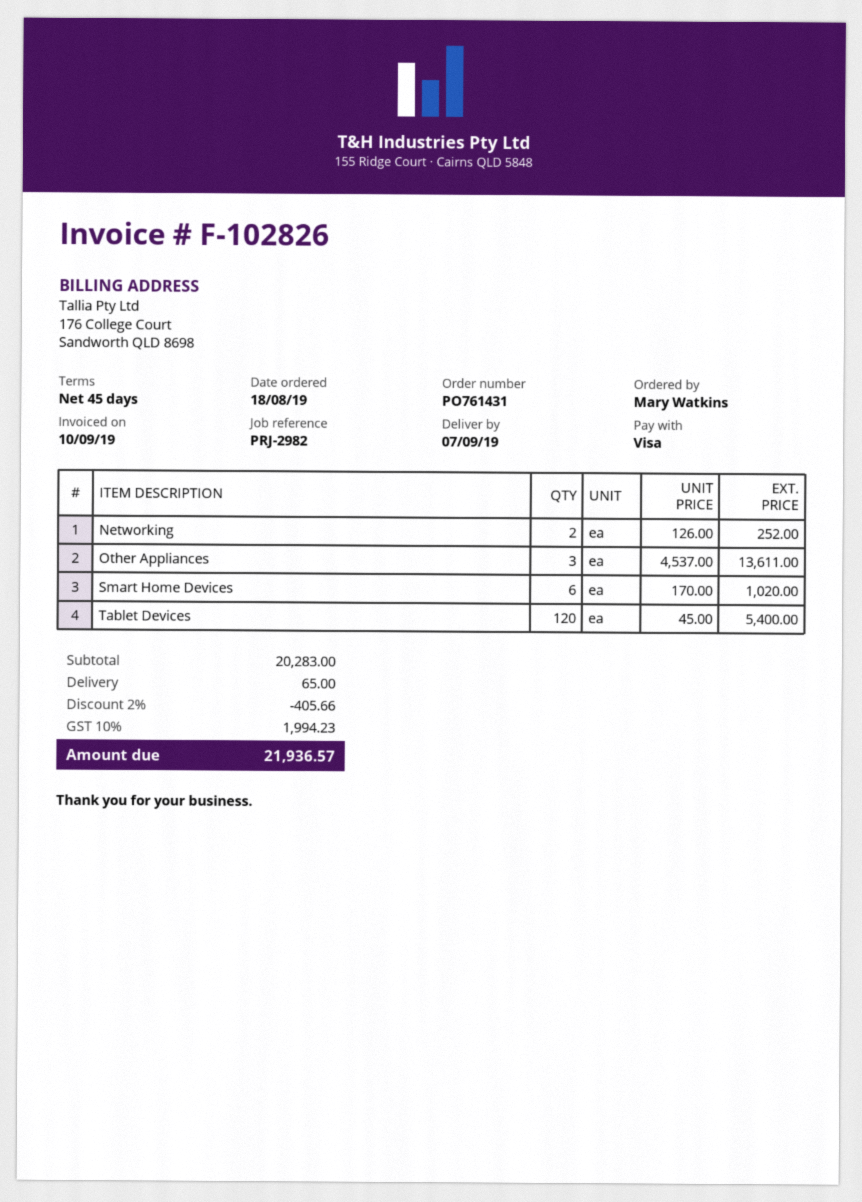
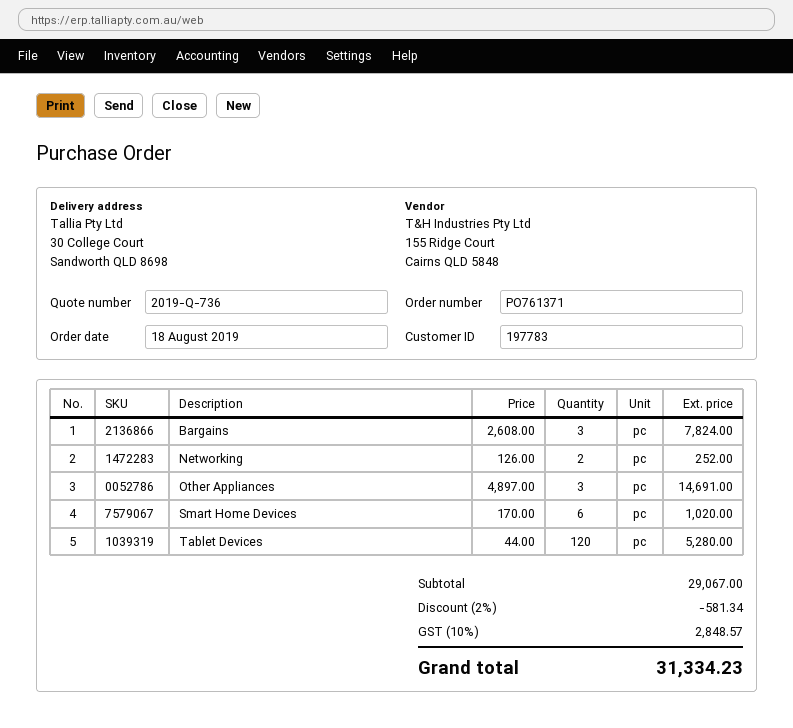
order number: PO761431 -> PO761371
Other Appliances: 3 x 4537.00 = 13611.00 -> 3 x 4897.00 = 14691.00
Tablet Devices: 120 x 45.00 = 5400.00 -> 120 x 44.00 = 5280.00
Bargains: none -> 3 x 2608.00 = 7824.00
subtotal: 20283.00 -> 29067.00
discount: 2% = 405.66 -> 2% = 581.34
shipping: 65.00 -> none
tax: 10% = 1994.23 -> 10% = 2848.57
total: 21936.57 -> 31334.23

